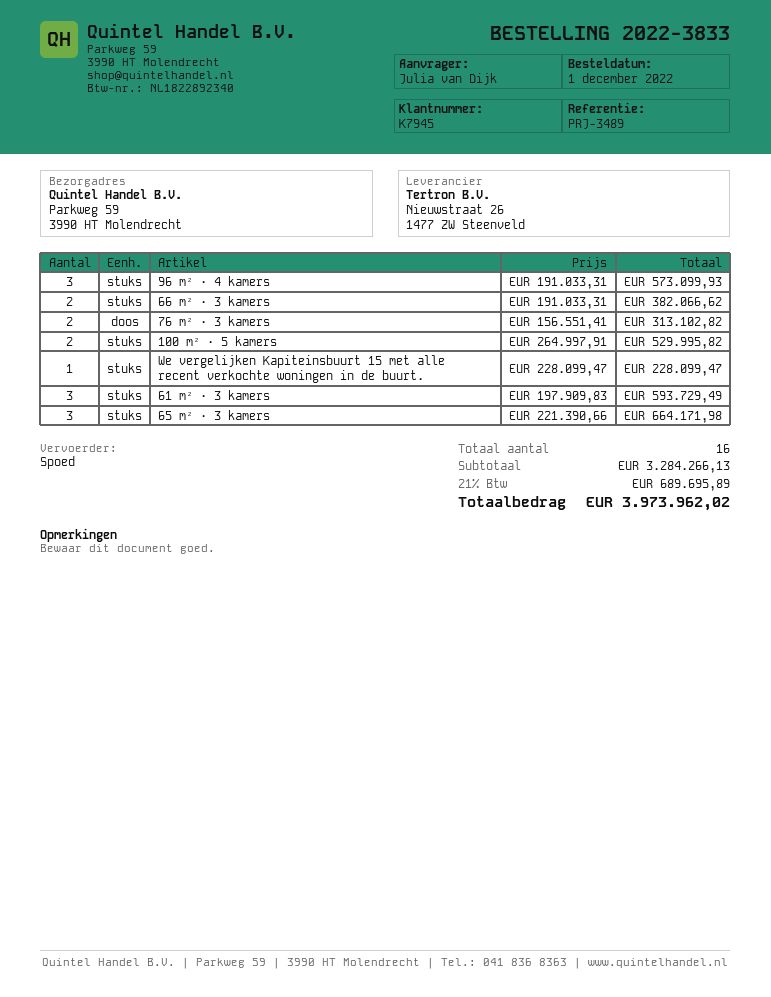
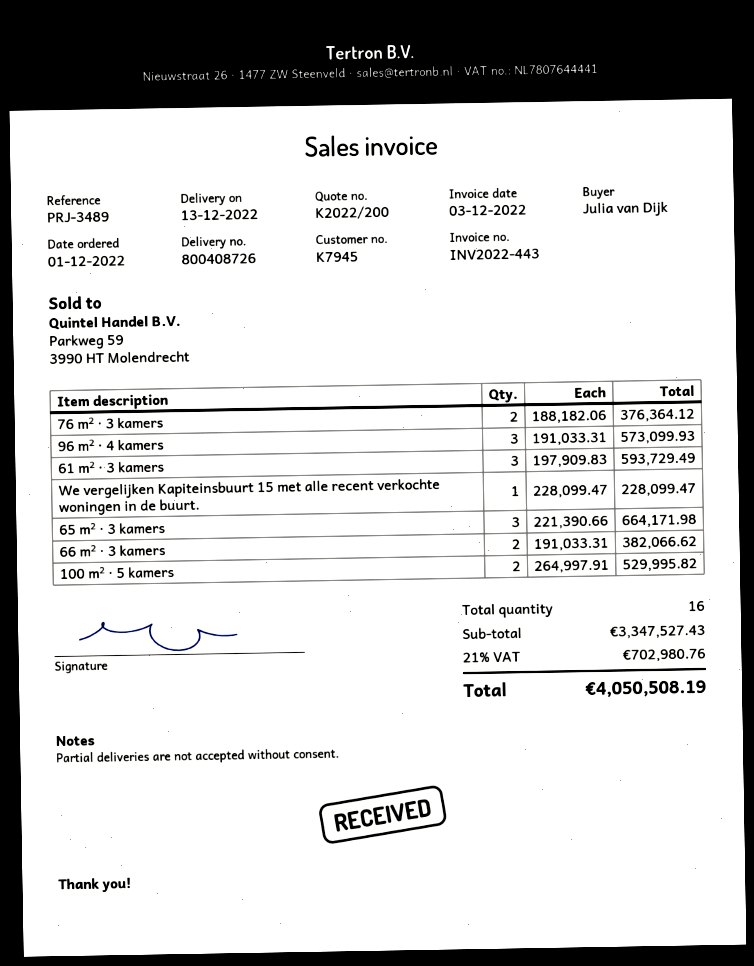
76 m² · 3 kamers: 2 x 156551.41 = 313102.82 -> 2 x 188182.06 = 376364.12
subtotal: 3284266.13 -> 3347527.43
tax: 21% = 689695.89 -> 21% = 702980.76
total: 3973962.02 -> 4050508.19

